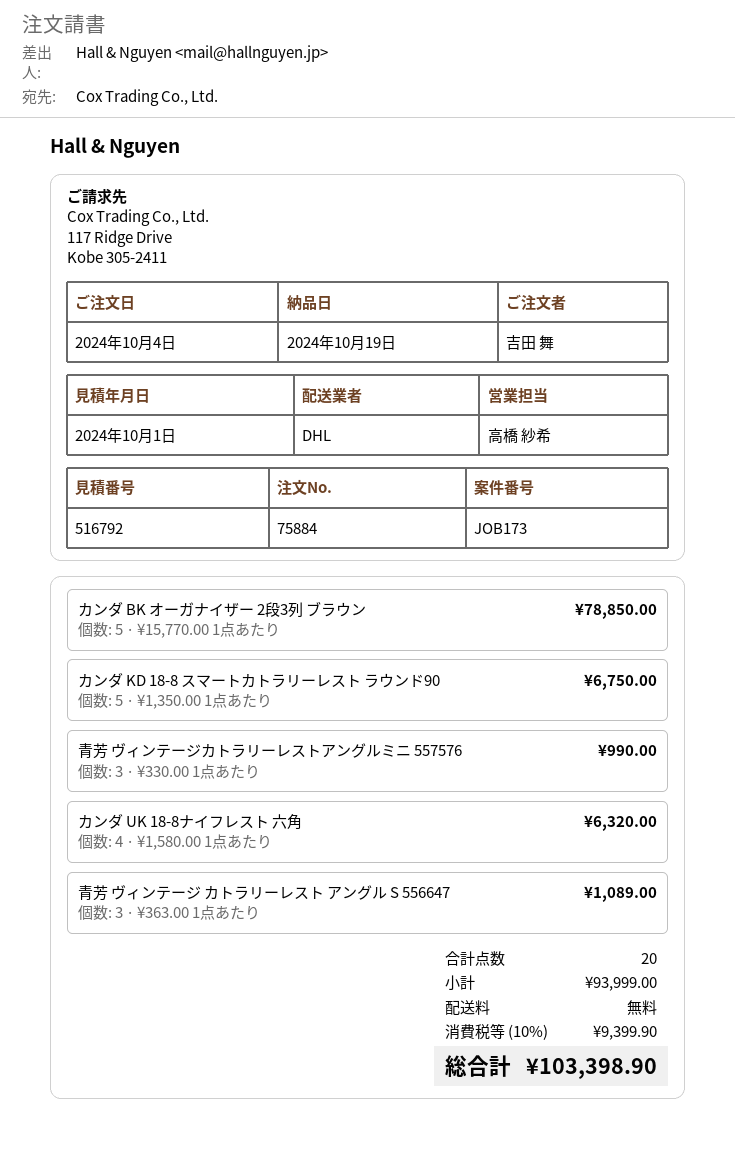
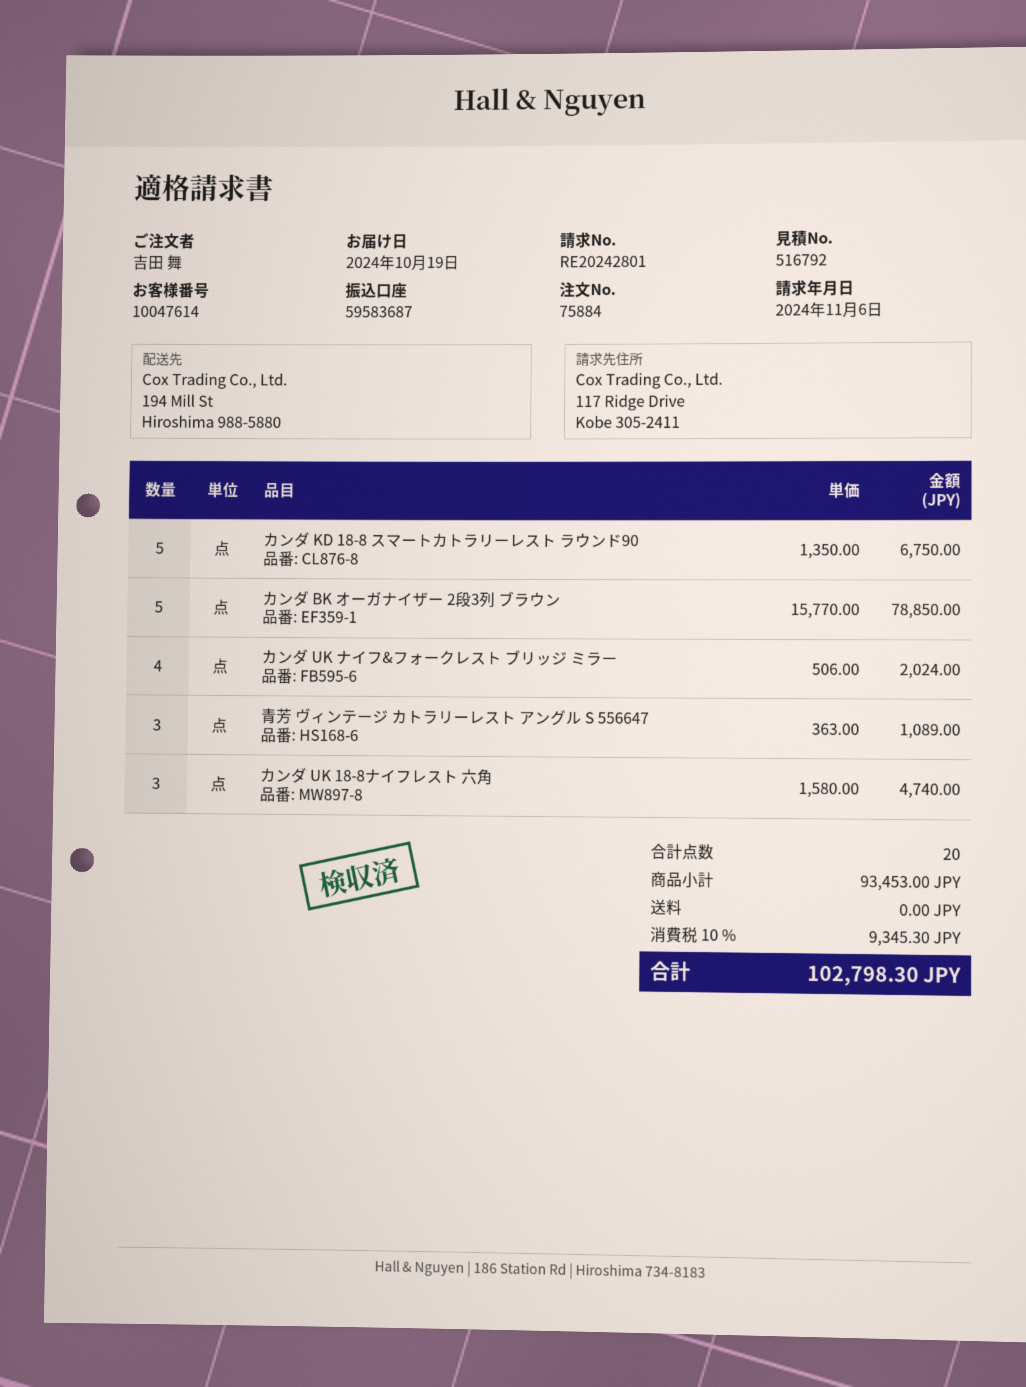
青芳 ヴィンテージカトラリーレストアングルミニ 557576: 3 x 330.00 = 990.00 -> none
カンダ UK 18-8ナイフレスト 六角: 4 x 1580.00 = 6320.00 -> 3 x 1580.00 = 4740.00
カンダ UK ナイフ&フォークレスト ブリッジ ミラー: none -> 4 x 506.00 = 2024.00
subtotal: 93999.00 -> 93453.00
tax: 10% = 9399.90 -> 10% = 9345.30
total: 103398.90 -> 102798.30

